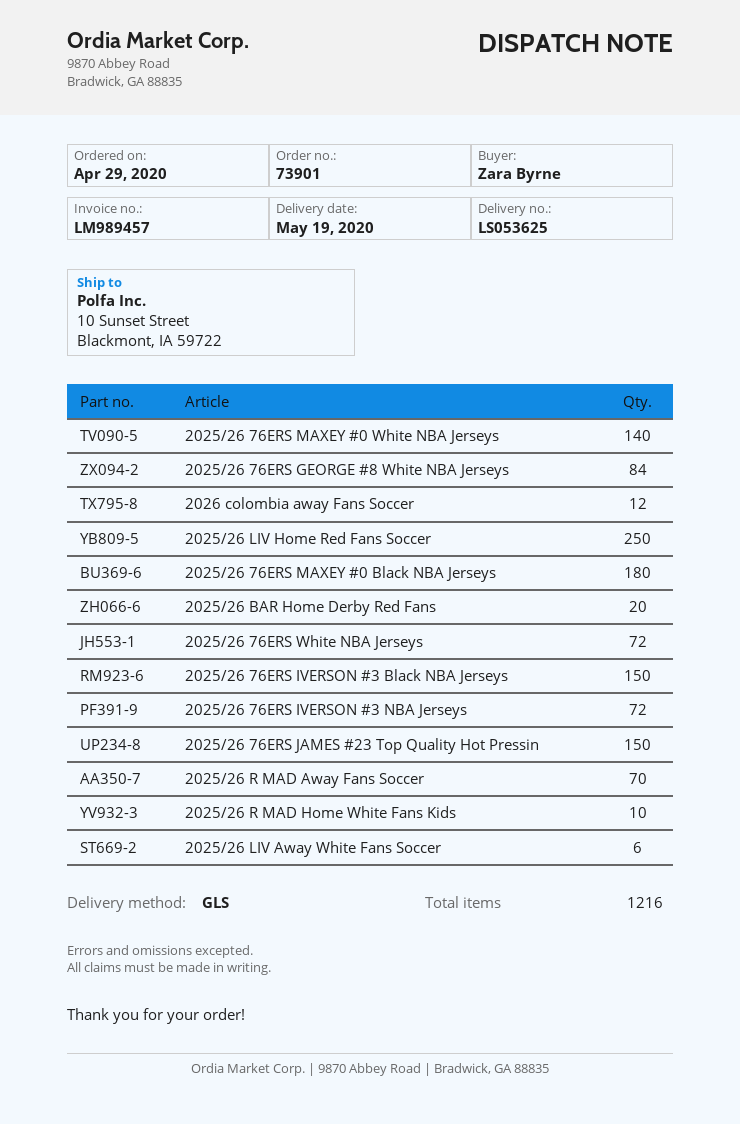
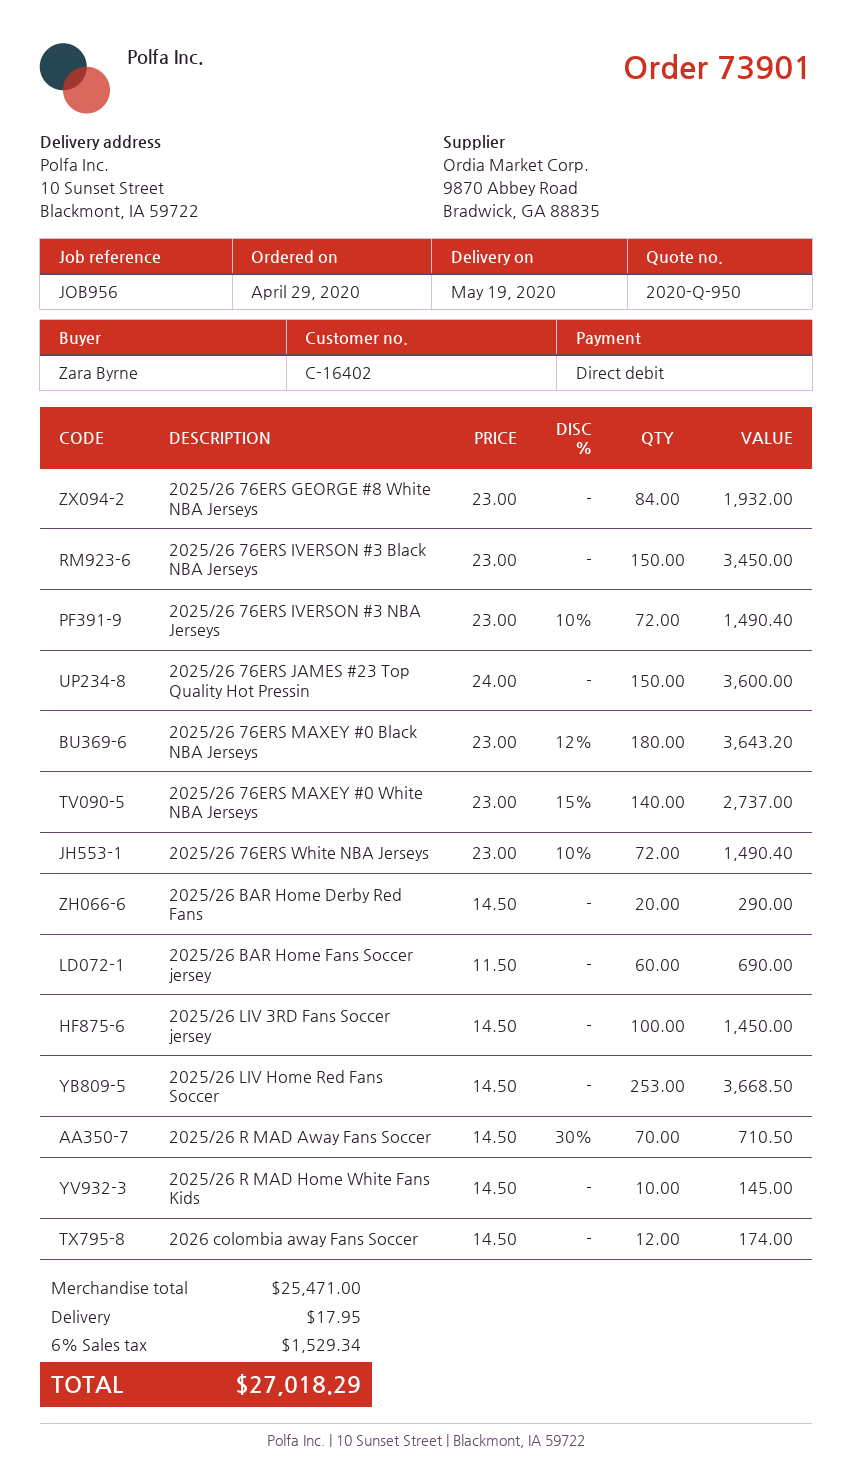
2025/26 LIV Home Red Fans Soccer: 250 -> 253
2025/26 LIV Away White Fans Soccer: 6 -> none
2025/26 BAR Home Fans Soccer jersey: none -> 60
2025/26 LIV 3RD Fans Soccer jersey: none -> 100

